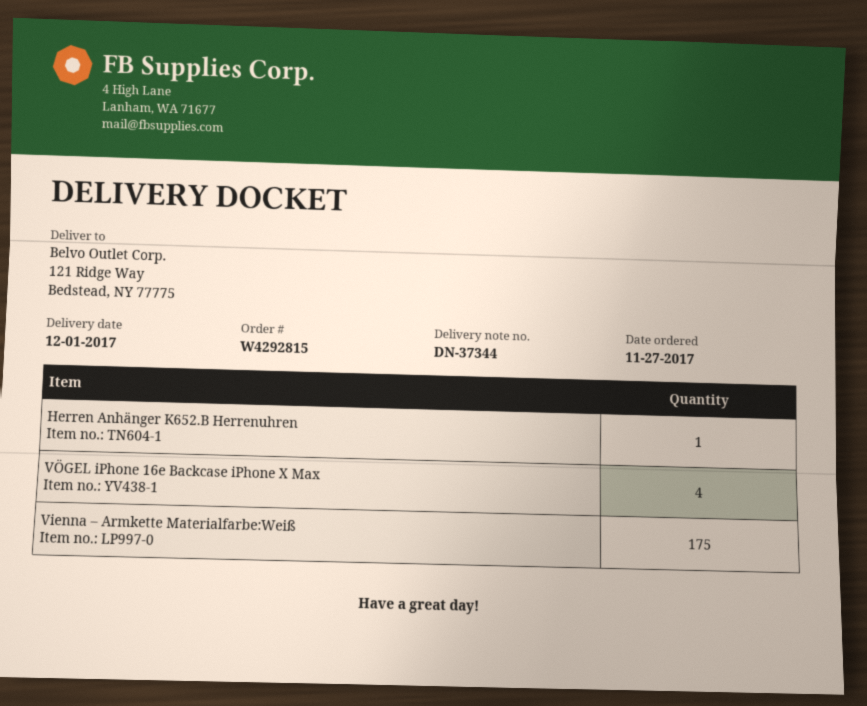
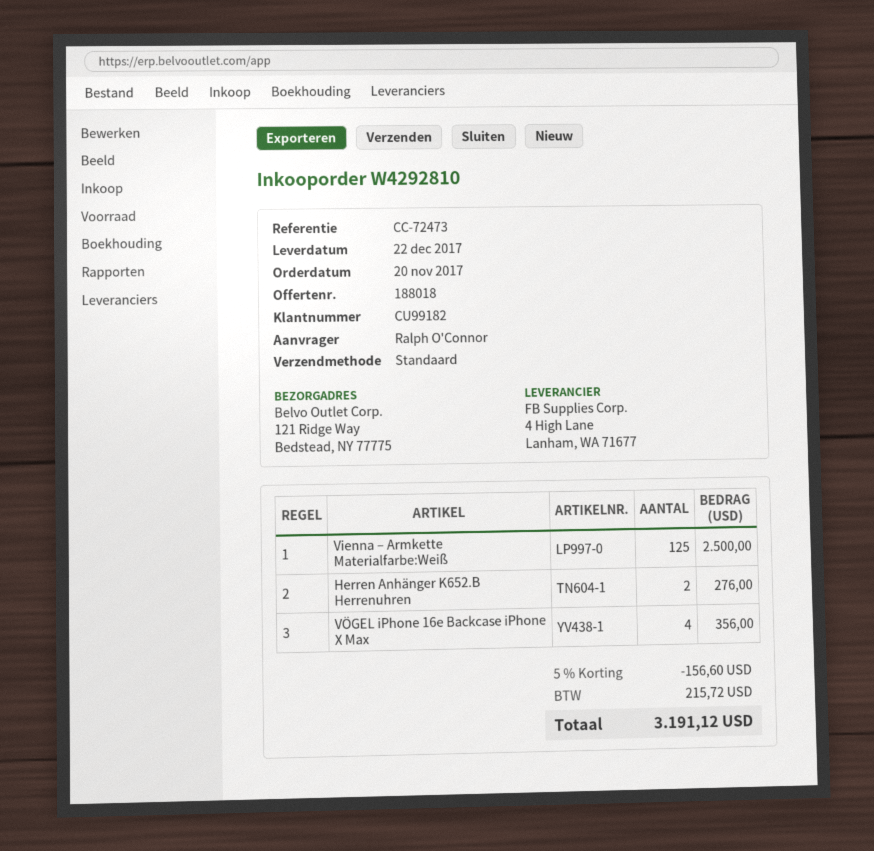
order number: W4292815 -> W4292810
order date: 2017-11-27 -> 2017-11-20
delivery date: 2017-12-01 -> 2017-12-22
Herren Anhänger K652.B Herrenuhren: 1 -> 2
Vienna – Armkette Materialfarbe:Weiß: 175 -> 125

